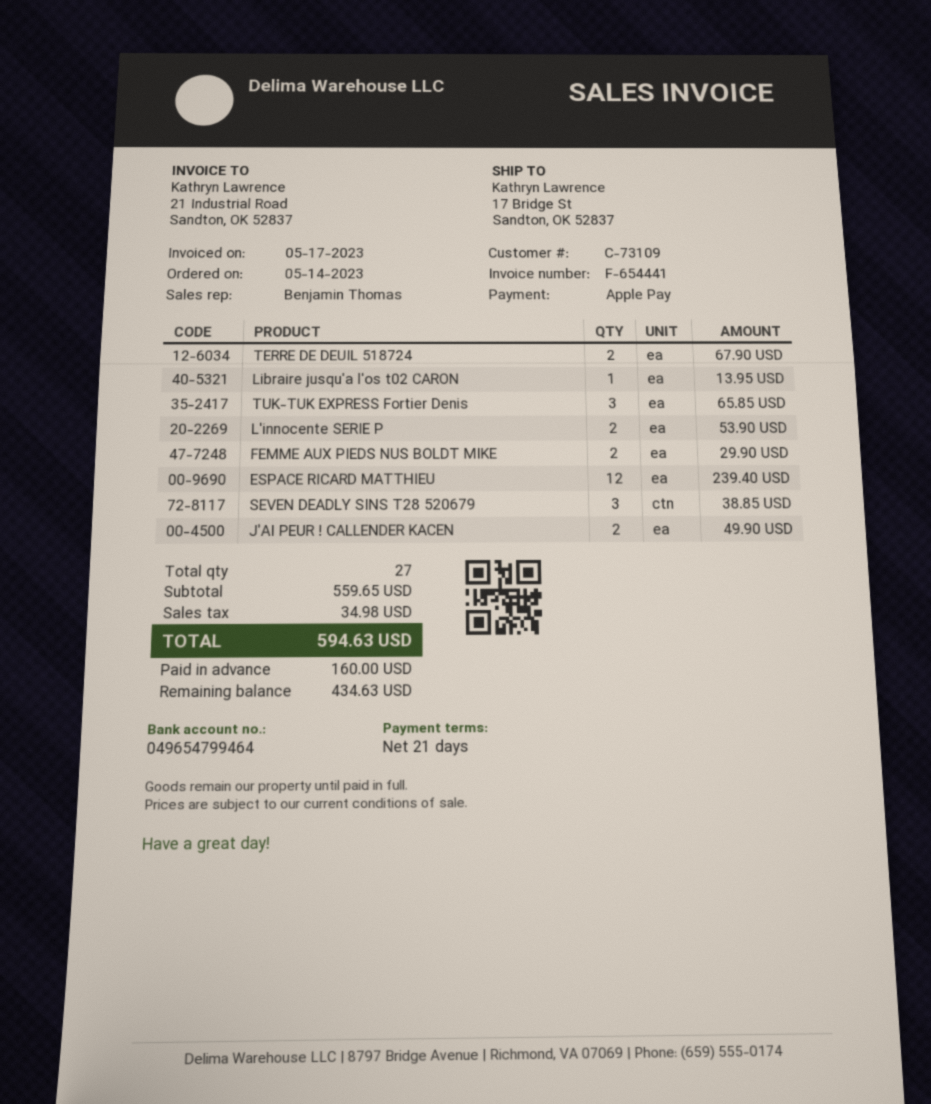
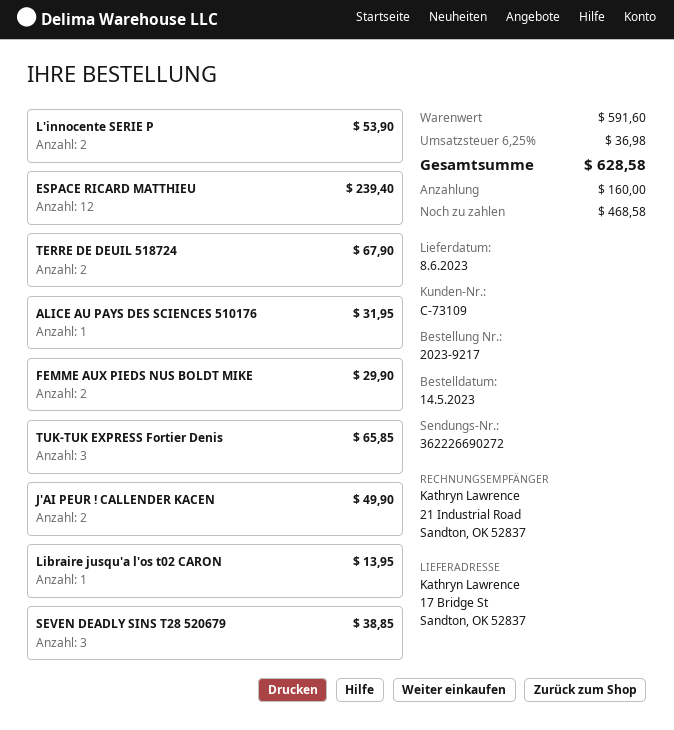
ALICE AU PAYS DES SCIENCES 510176: none -> 1 for 31.95
subtotal: 559.65 -> 591.60
tax: 34.98 -> 36.98
total: 594.63 -> 628.58
balance: 434.63 -> 468.58

